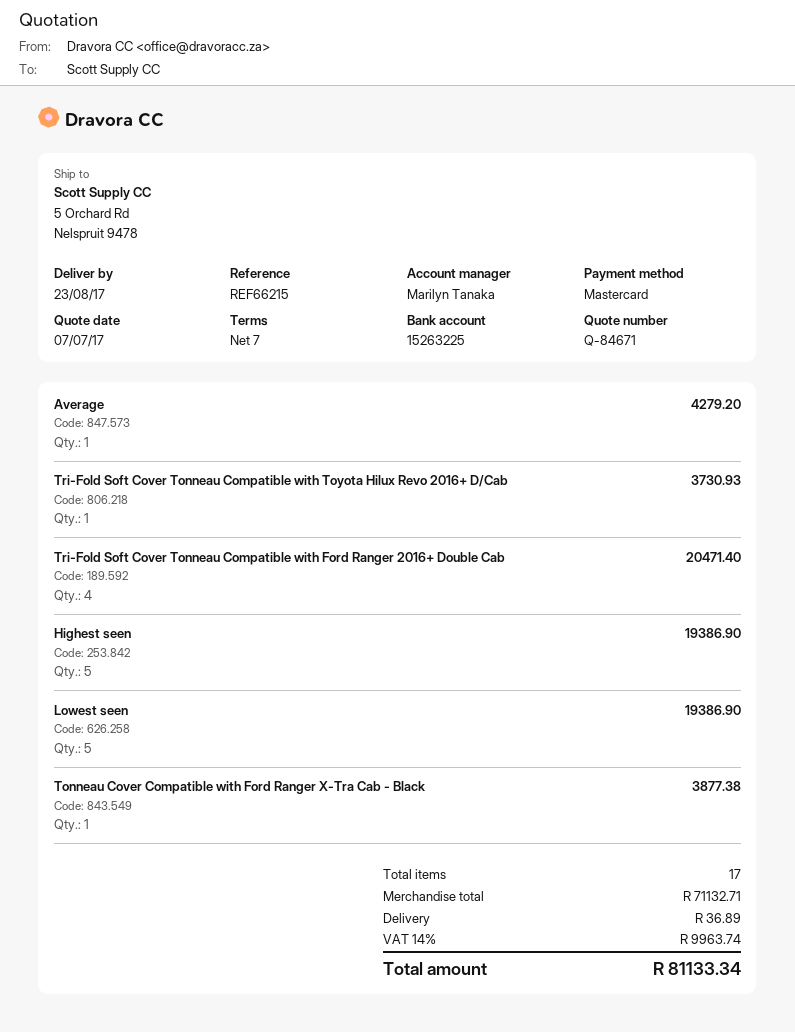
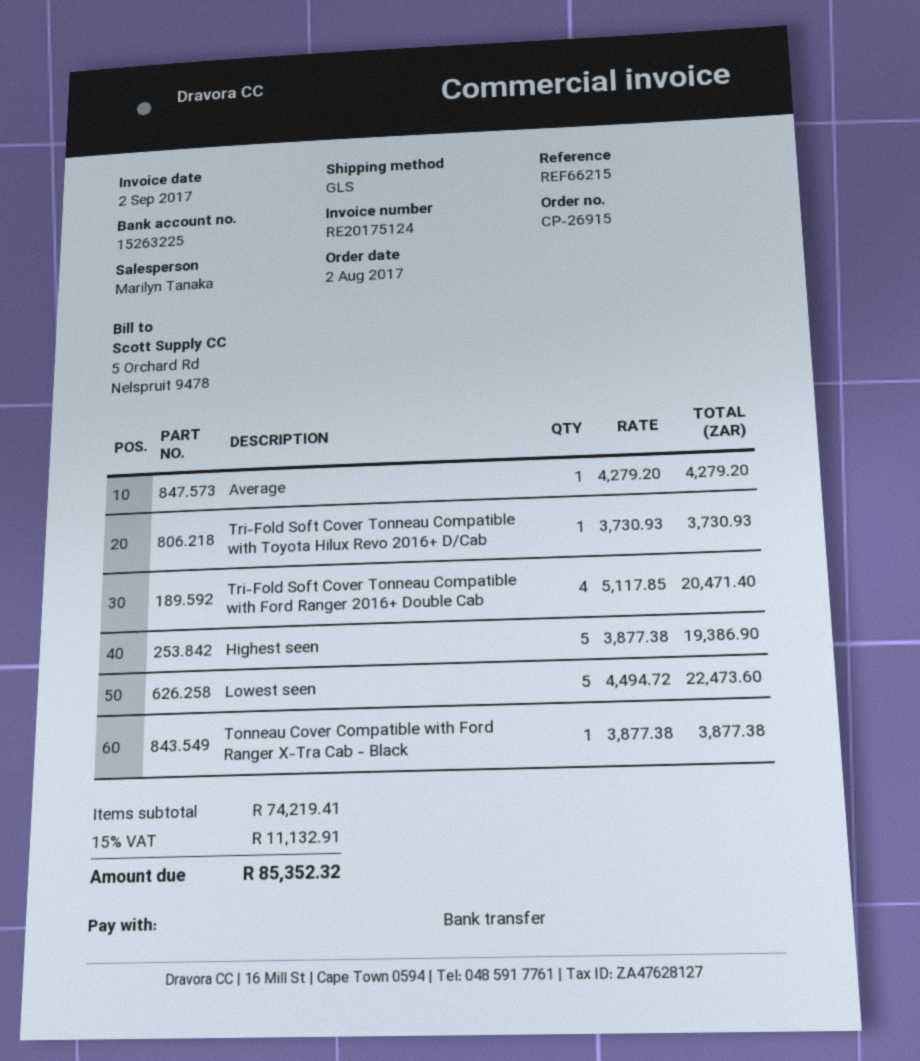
payment method: Mastercard -> bank transfer
Lowest seen: 5 for 19386.90 -> 5 for 22473.60
subtotal: 71132.71 -> 74219.41
shipping: 36.89 -> none
tax: 14% = 9963.74 -> 15% = 11132.91
total: 81133.34 -> 85352.32

